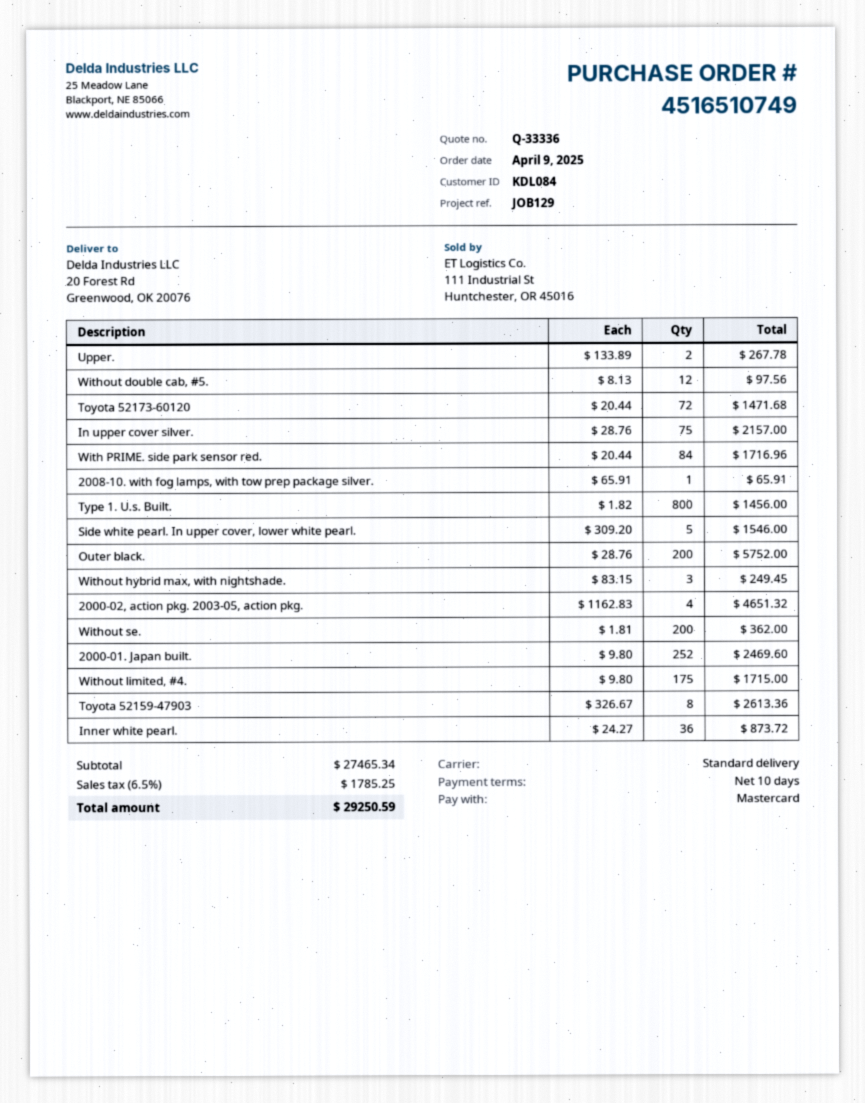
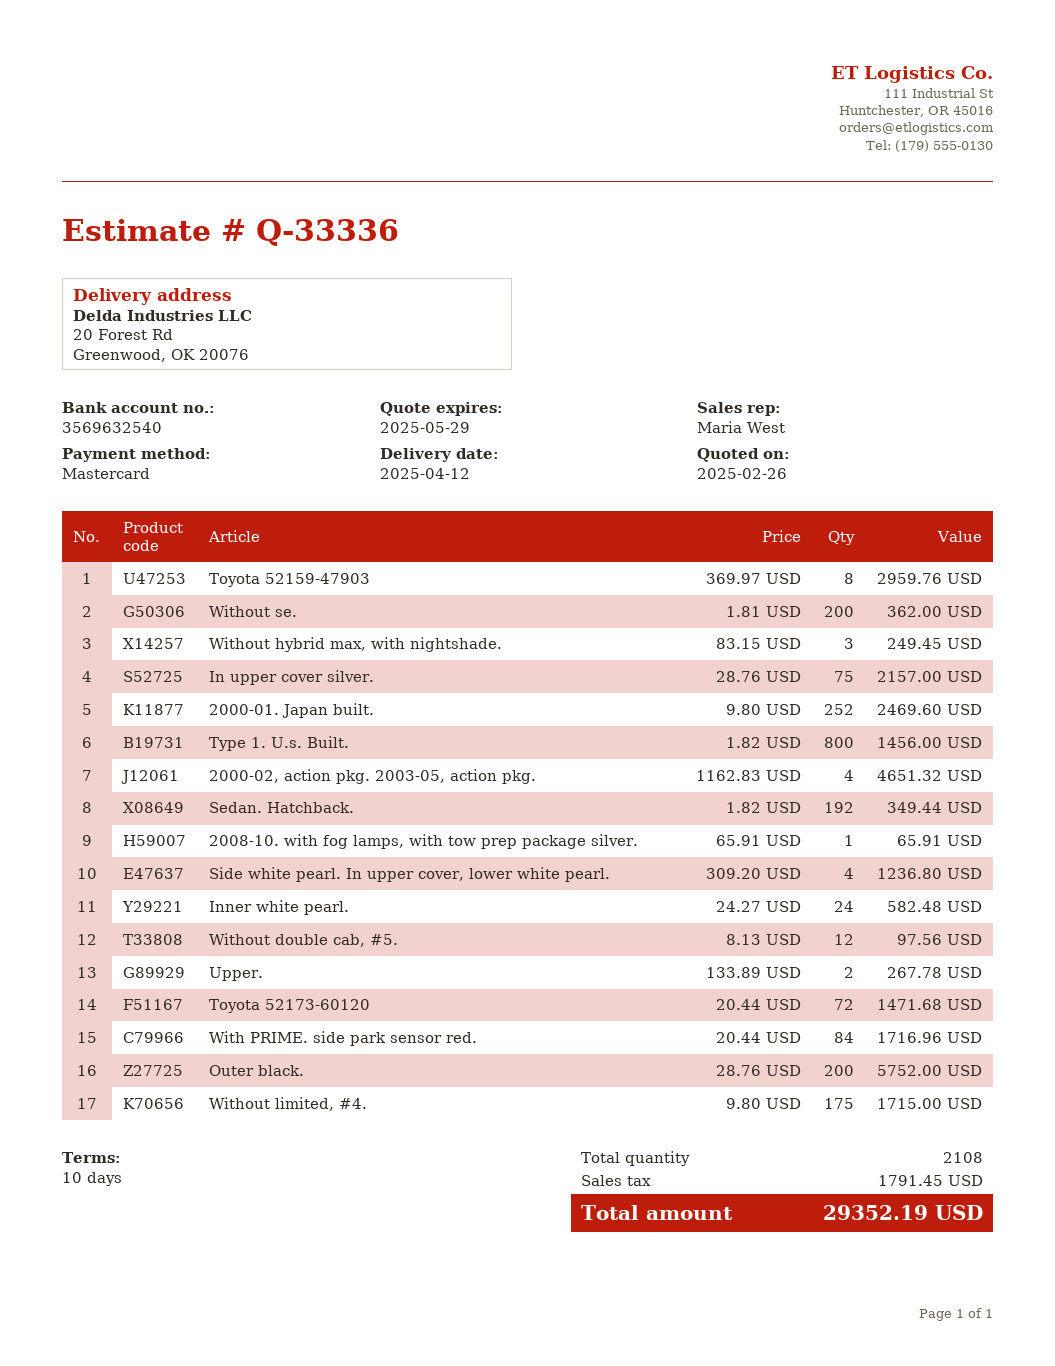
Side white pearl. In upper cover, lower white pearl.: 5 x 309.20 = 1546.00 -> 4 x 309.20 = 1236.80
Toyota 52159-47903: 8 x 326.67 = 2613.36 -> 8 x 369.97 = 2959.76
Inner white pearl.: 36 x 24.27 = 873.72 -> 24 x 24.27 = 582.48
Sedan. Hatchback.: none -> 192 x 1.82 = 349.44
tax: 1785.25 -> 1791.45
total: 29250.59 -> 29352.19

